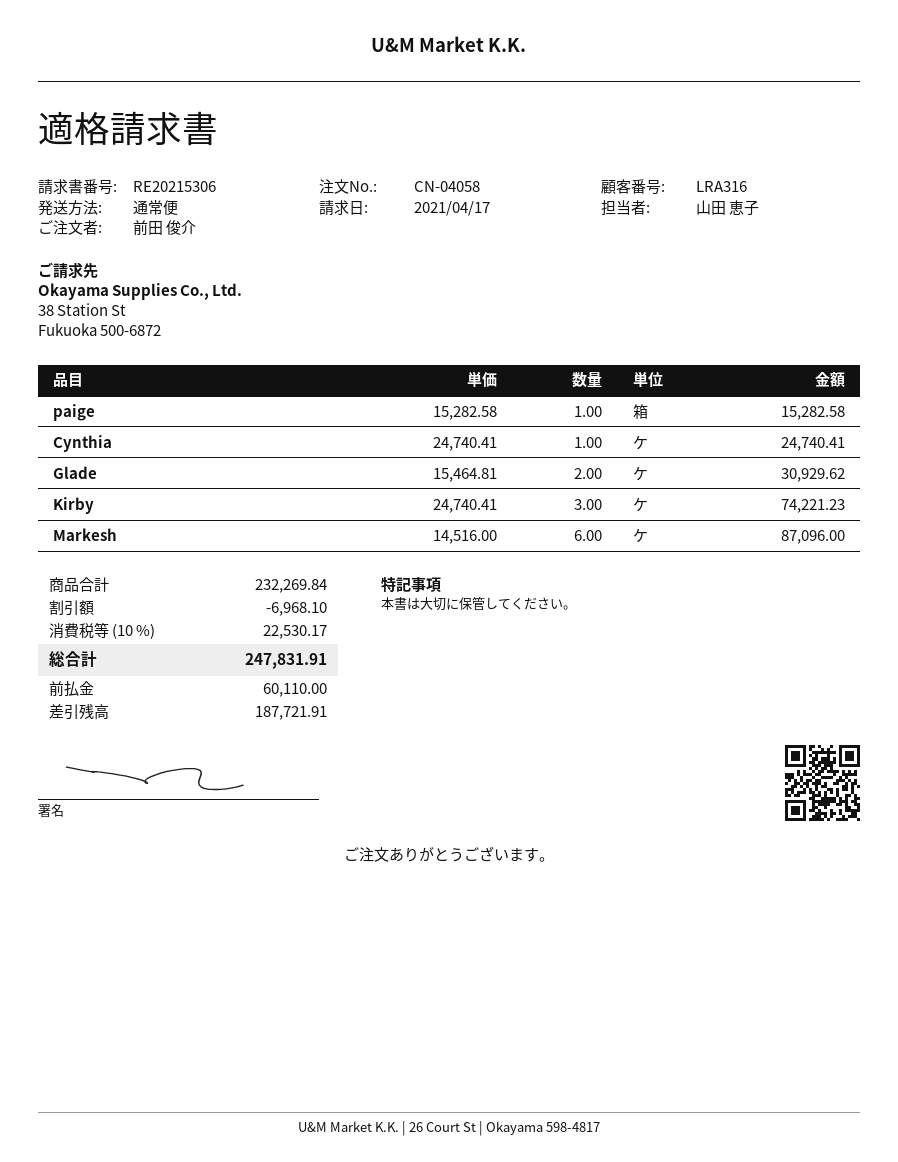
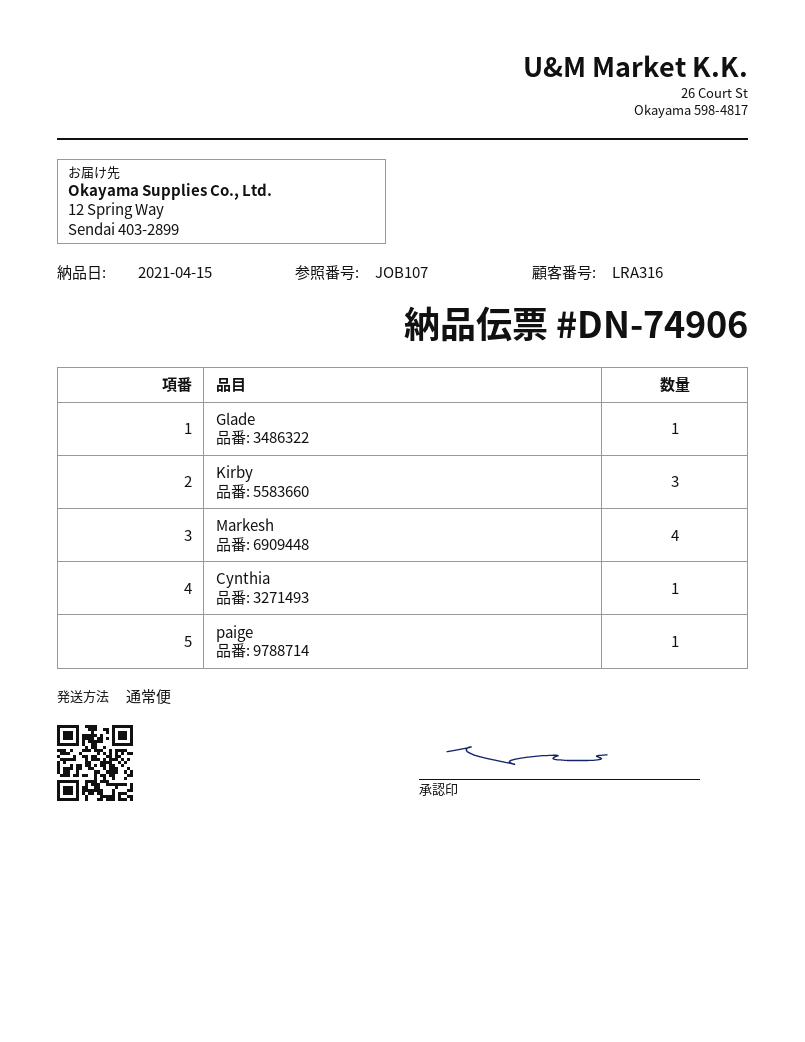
Glade: 2 -> 1
Markesh: 6 -> 4

